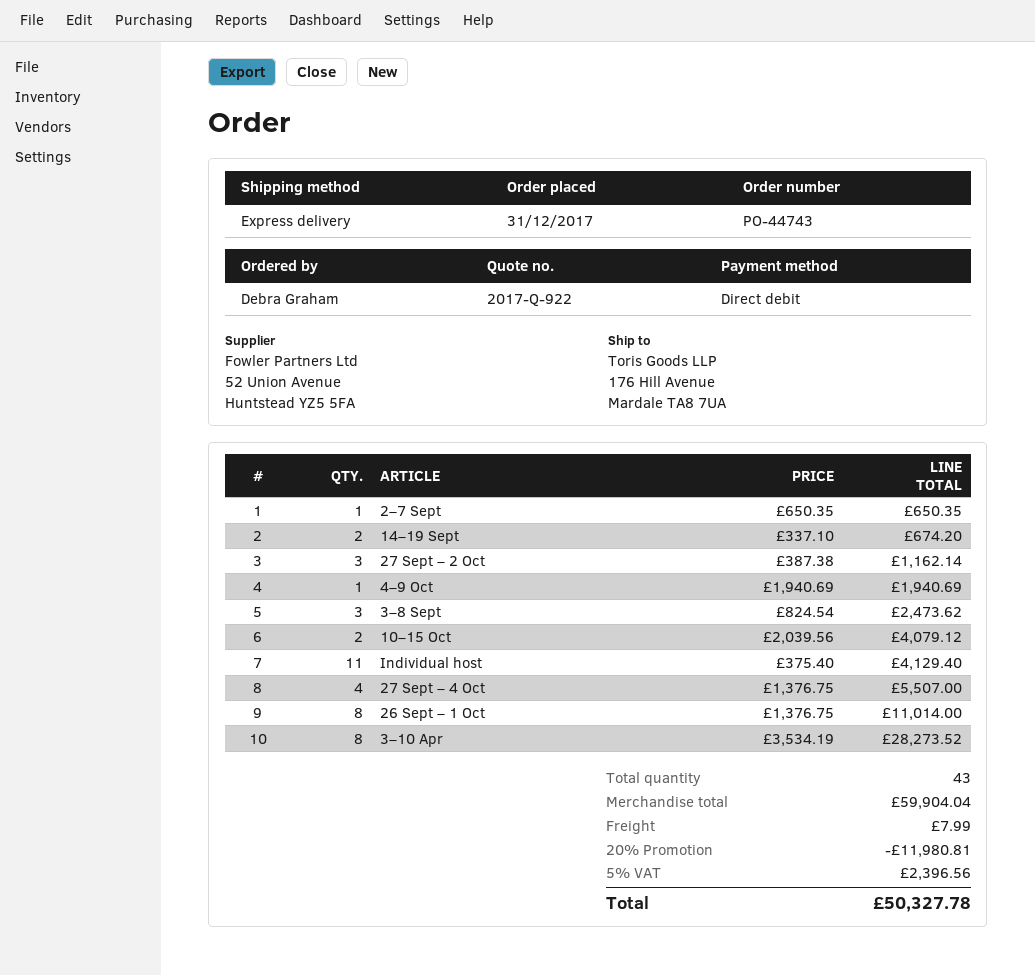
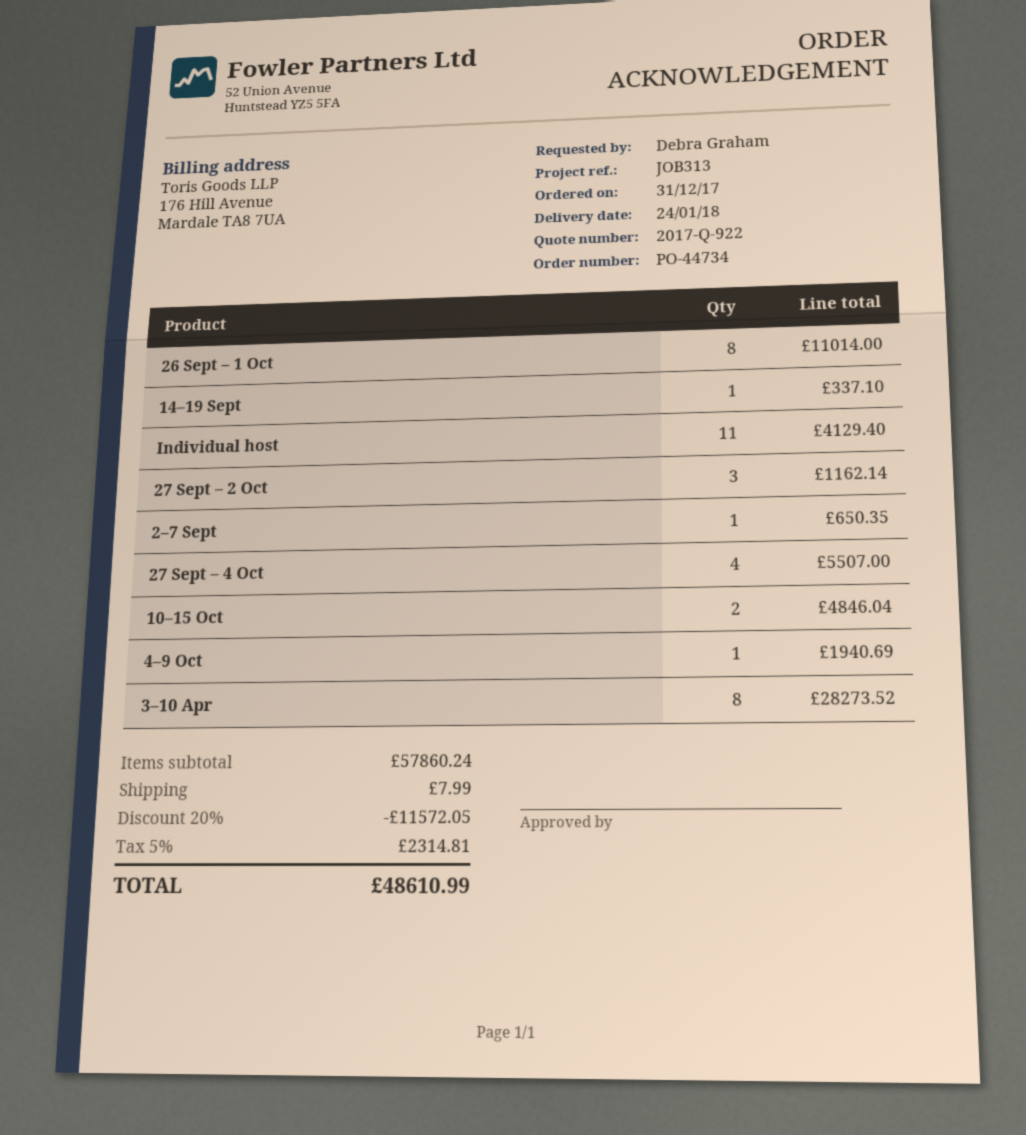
order number: PO-44743 -> PO-44734
14–19 Sept: 2 for 674.20 -> 1 for 337.10
3–8 Sept: 3 for 2473.62 -> none
10–15 Oct: 2 for 4079.12 -> 2 for 4846.04
subtotal: 59904.04 -> 57860.24
discount: 20% = 11980.81 -> 20% = 11572.05
tax: 5% = 2396.56 -> 5% = 2314.81
total: 50327.78 -> 48610.99

